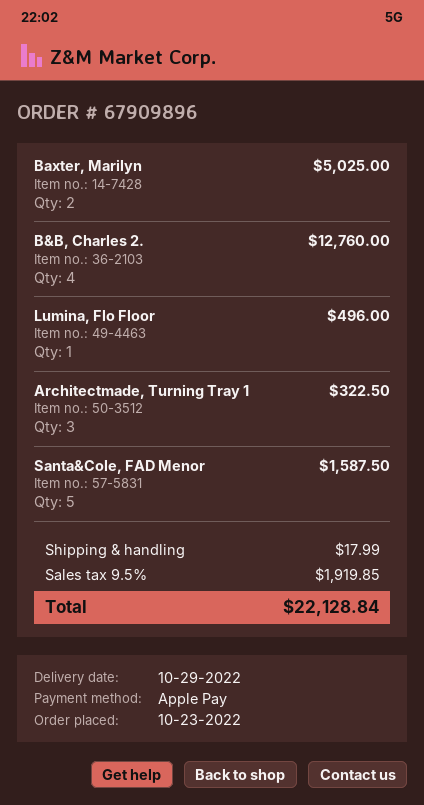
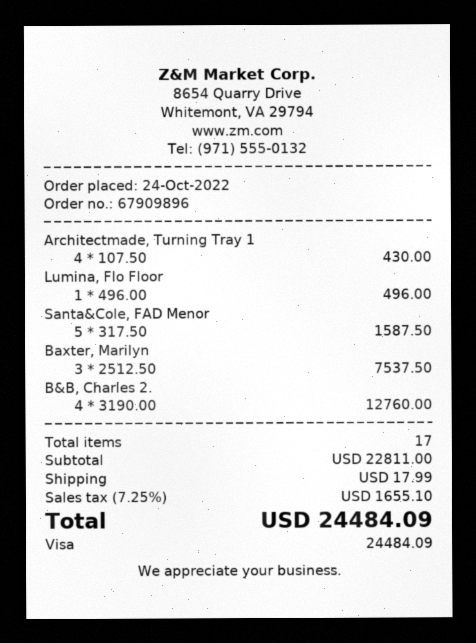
order date: 2022-10-23 -> 2022-10-24
payment method: Apple Pay -> Visa
Baxter, Marilyn: 2 for 5025.00 -> 3 for 7537.50
Architectmade, Turning Tray 1: 3 for 322.50 -> 4 for 430.00
tax: 9.5% = 1919.85 -> 7.25% = 1655.10
total: 22128.84 -> 24484.09

